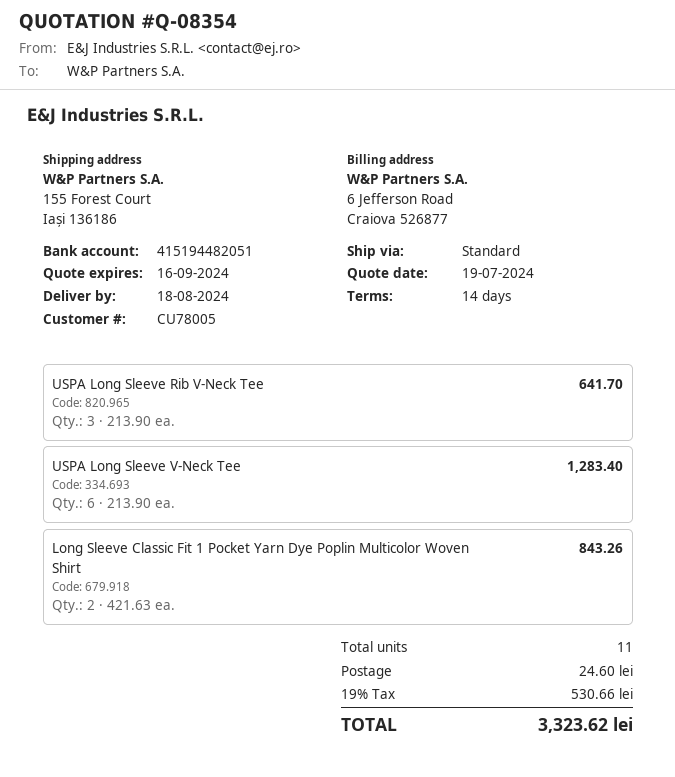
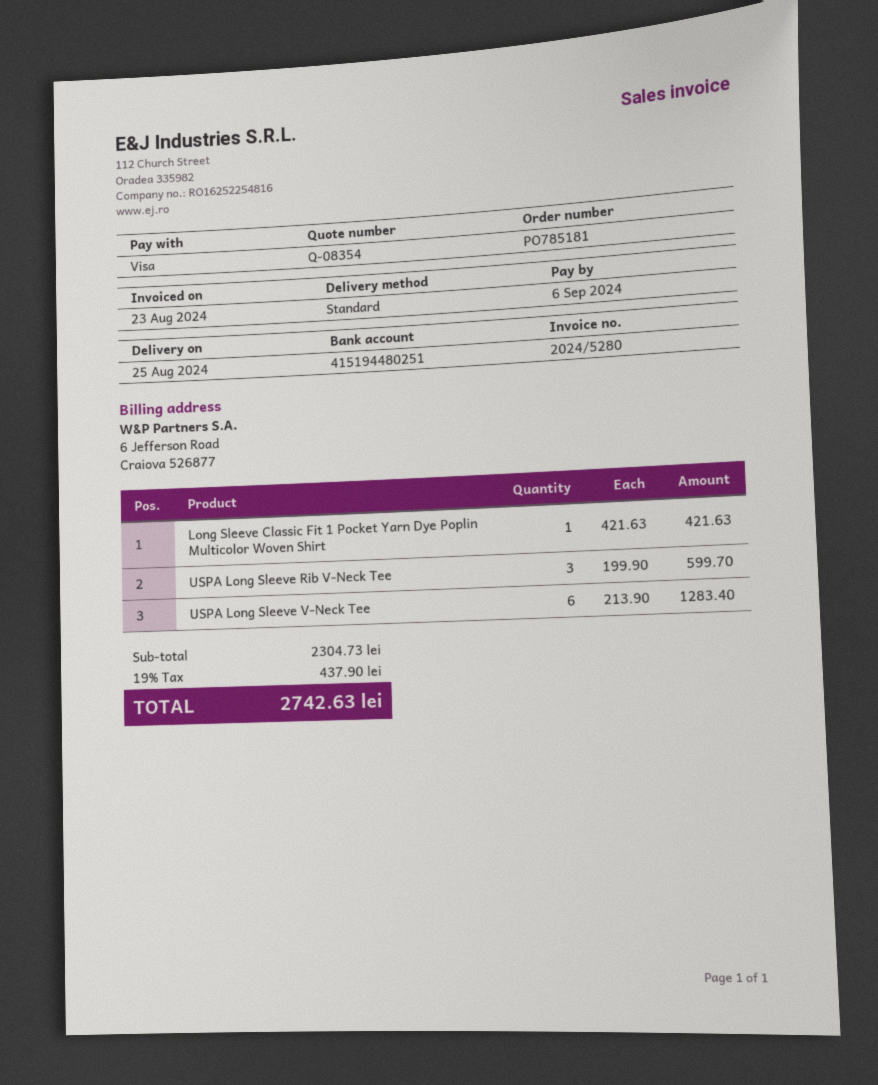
delivery date: 2024-08-18 -> 2024-08-25
bank account: 415194482051 -> 415194480251
USPA Long Sleeve Rib V-Neck Tee: 3 x 213.90 = 641.70 -> 3 x 199.90 = 599.70
Long Sleeve Classic Fit 1 Pocket Yarn Dye Poplin Multicolor Woven Shirt: 2 x 421.63 = 843.26 -> 1 x 421.63 = 421.63
shipping: 24.60 -> none
tax: 19% = 530.66 -> 19% = 437.90
total: 3323.62 -> 2742.63

